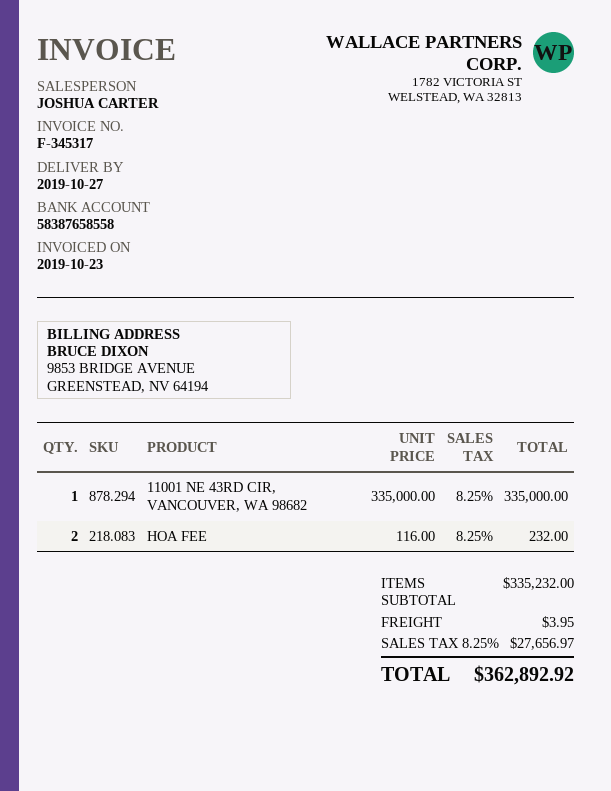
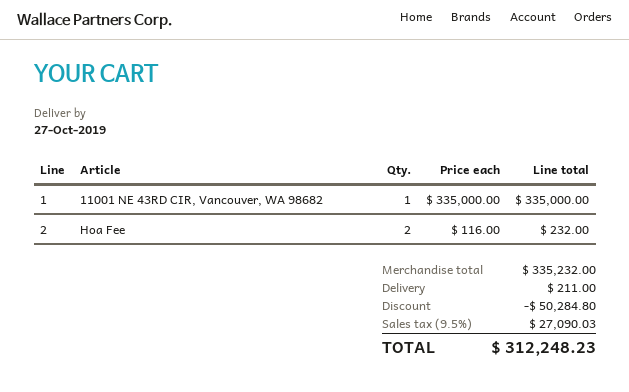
discount: none -> 50284.80
shipping: 3.95 -> 211.00
tax: 8.25% = 27656.97 -> 9.5% = 27090.03
total: 362892.92 -> 312248.23

